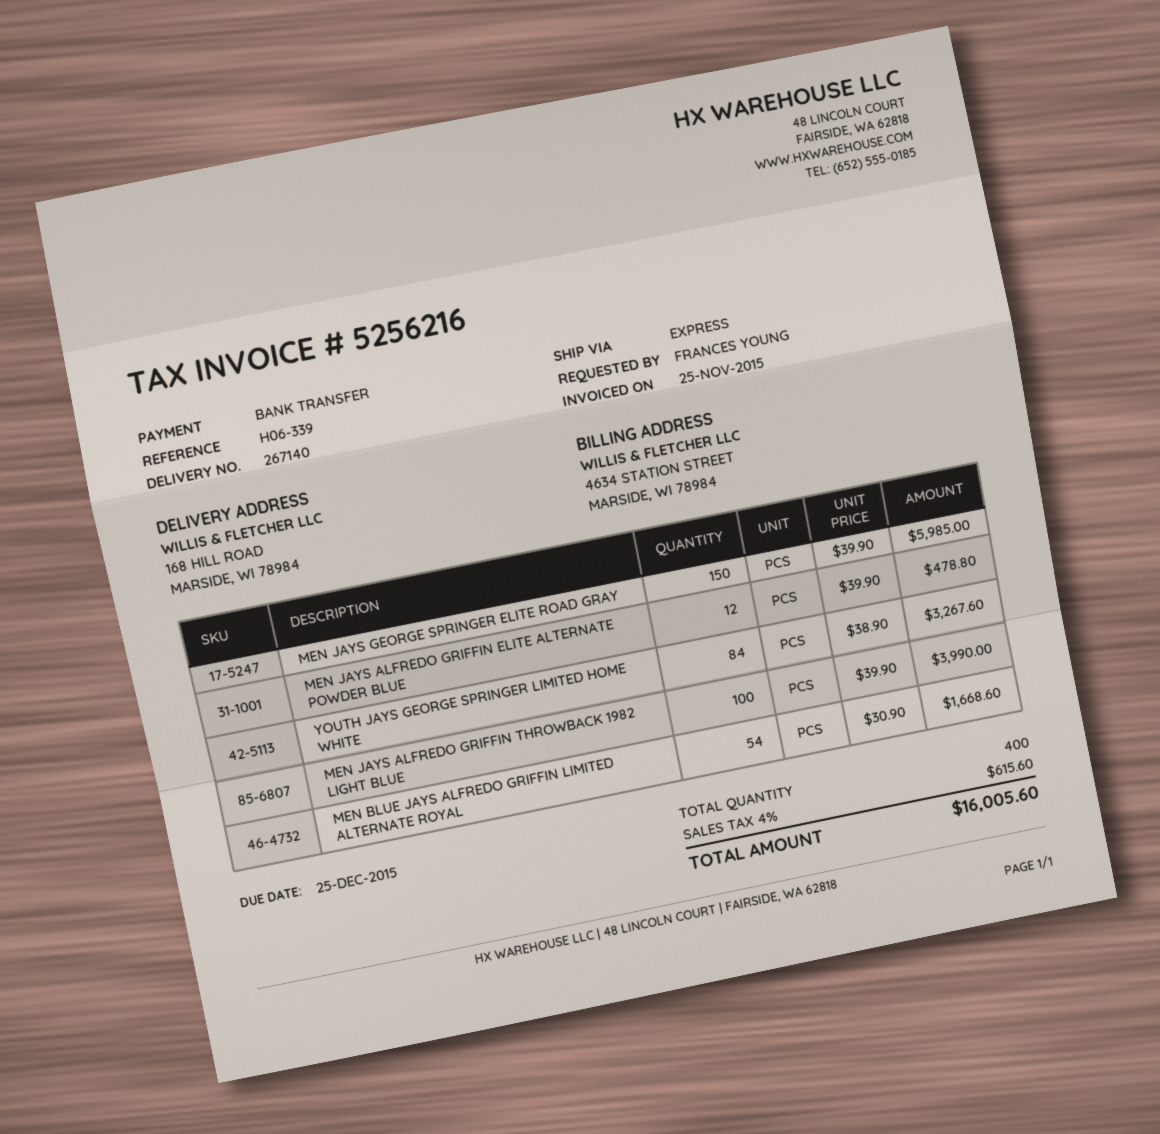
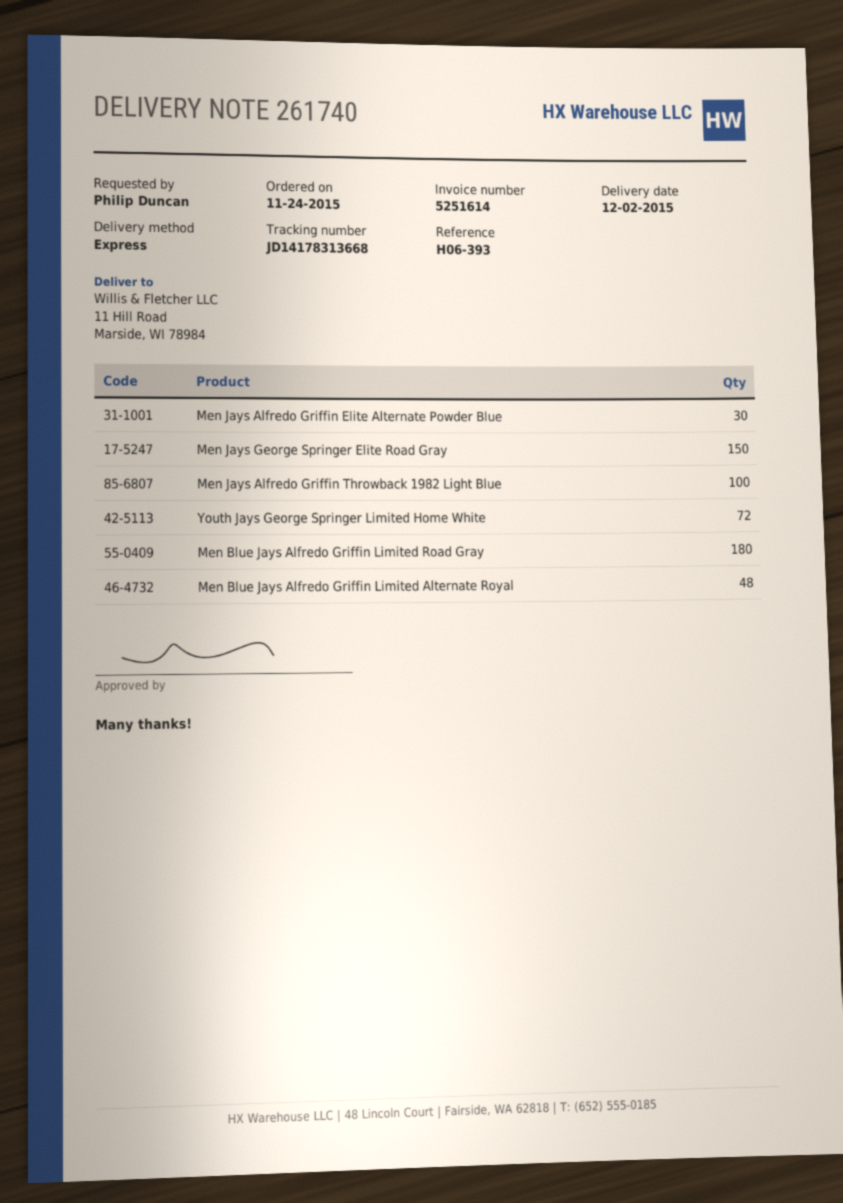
delivery note number: 267140 -> 261740
invoice number: 5256216 -> 5251614
reference: H06-339 -> H06-393
ordered by: FRANCES YOUNG -> Philip Duncan
ship to: 168 HILL ROAD, MARSIDE, WI 78984 -> 11 Hill Road, Marside, WI 78984
MEN JAYS ALFREDO GRIFFIN ELITE ALTERNATE POWDER BLUE: 12 -> 30
YOUTH JAYS GEORGE SPRINGER LIMITED HOME WHITE: 84 -> 72
MEN BLUE JAYS ALFREDO GRIFFIN LIMITED ALTERNATE ROYAL: 54 -> 48
Men Blue Jays Alfredo Griffin Limited Road Gray: none -> 180

